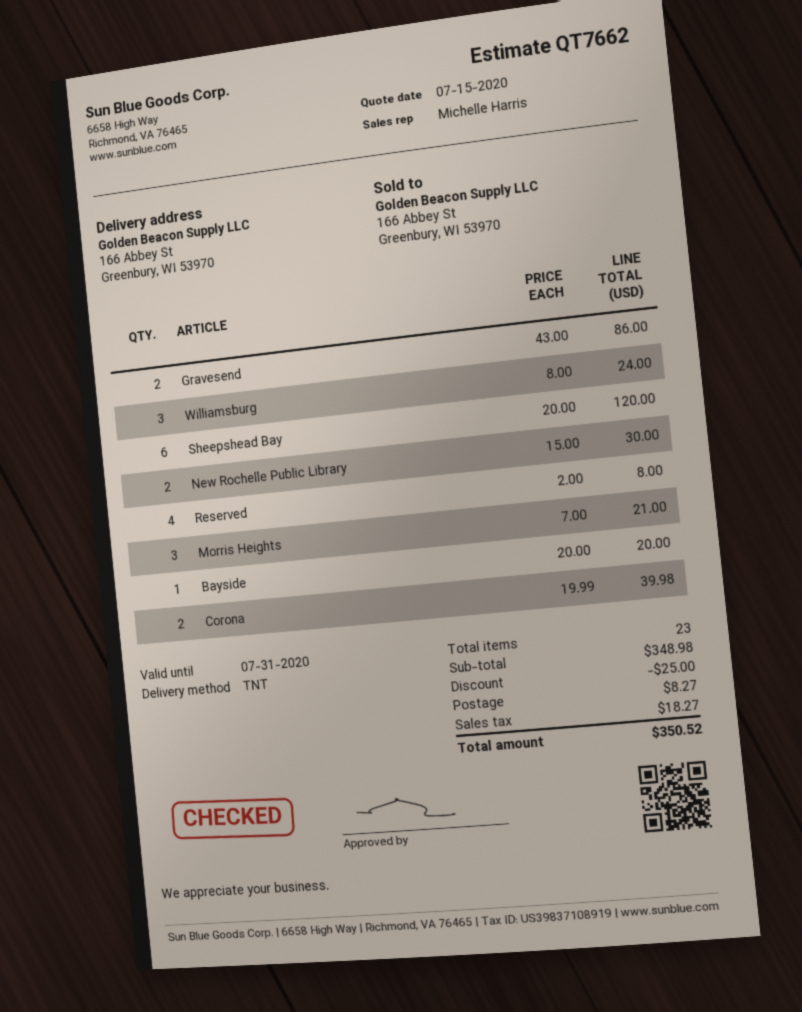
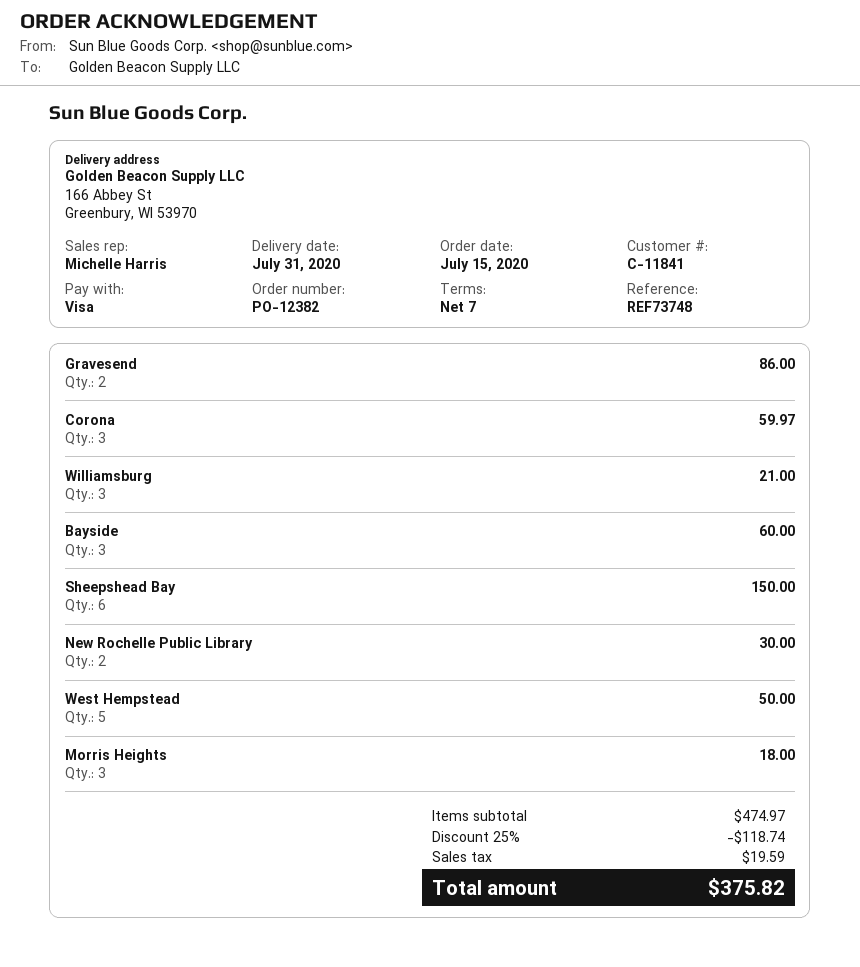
Williamsburg: 3 for 24.00 -> 3 for 21.00
Sheepshead Bay: 6 for 120.00 -> 6 for 150.00
Reserved: 4 for 8.00 -> none
Morris Heights: 3 for 21.00 -> 3 for 18.00
Bayside: 1 for 20.00 -> 3 for 60.00
Corona: 2 for 39.98 -> 3 for 59.97
West Hempstead: none -> 5 for 50.00
subtotal: 348.98 -> 474.97
discount: 25.00 -> 118.74
shipping: 8.27 -> none
tax: 18.27 -> 19.59
total: 350.52 -> 375.82

